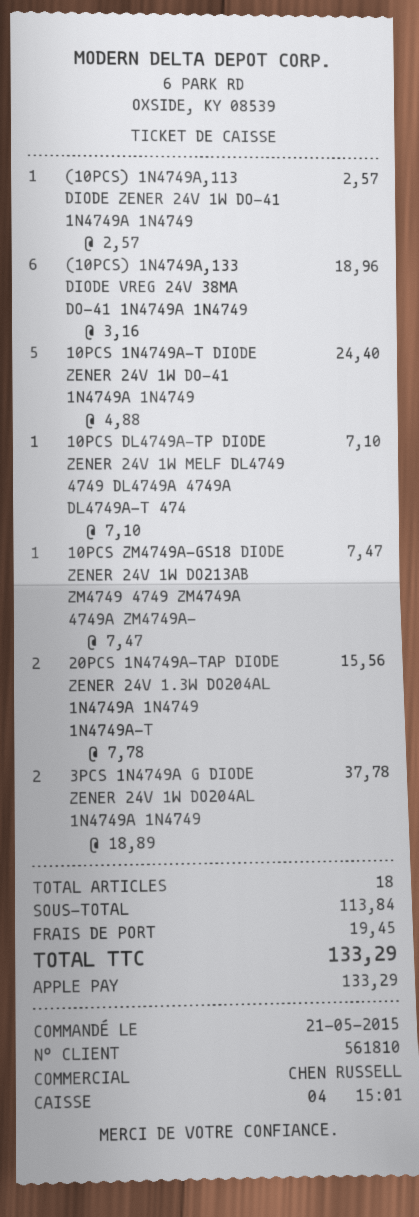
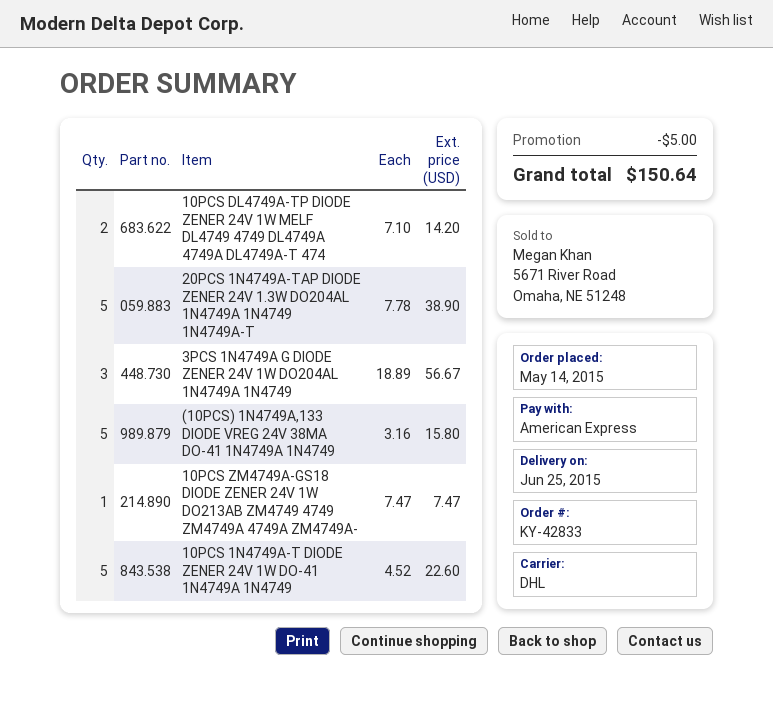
order date: 2015-05-21 -> 2015-05-14
payment method: Apple Pay -> American Express
(10PCS) 1N4749A,113 DIODE ZENER 24V 1W DO-41 1N4749A 1N4749: 1 x 2.57 = 2.57 -> none
(10PCS) 1N4749A,133 DIODE VREG 24V 38MA DO-41 1N4749A 1N4749: 6 x 3.16 = 18.96 -> 5 x 3.16 = 15.80
10PCS 1N4749A-T DIODE ZENER 24V 1W DO-41 1N4749A 1N4749: 5 x 4.88 = 24.40 -> 5 x 4.52 = 22.60
10PCS DL4749A-TP DIODE ZENER 24V 1W MELF DL4749 4749 DL4749A 4749A DL4749A-T 474: 1 x 7.10 = 7.10 -> 2 x 7.10 = 14.20
20PCS 1N4749A-TAP DIODE ZENER 24V 1.3W DO204AL 1N4749A 1N4749 1N4749A-T: 2 x 7.78 = 15.56 -> 5 x 7.78 = 38.90
3PCS 1N4749A G DIODE ZENER 24V 1W DO204AL 1N4749A 1N4749: 2 x 18.89 = 37.78 -> 3 x 18.89 = 56.67
discount: none -> 5.00
shipping: 19.45 -> none
total: 133.29 -> 150.64

